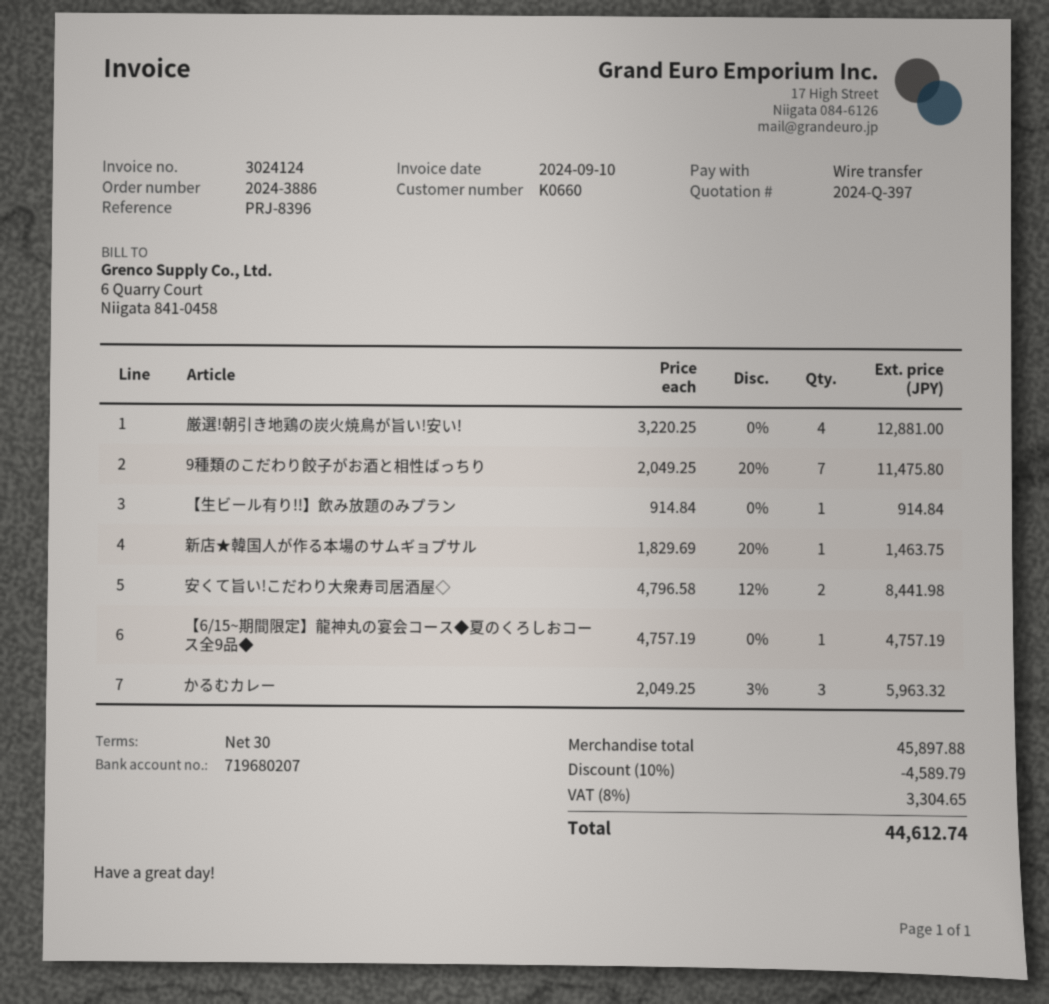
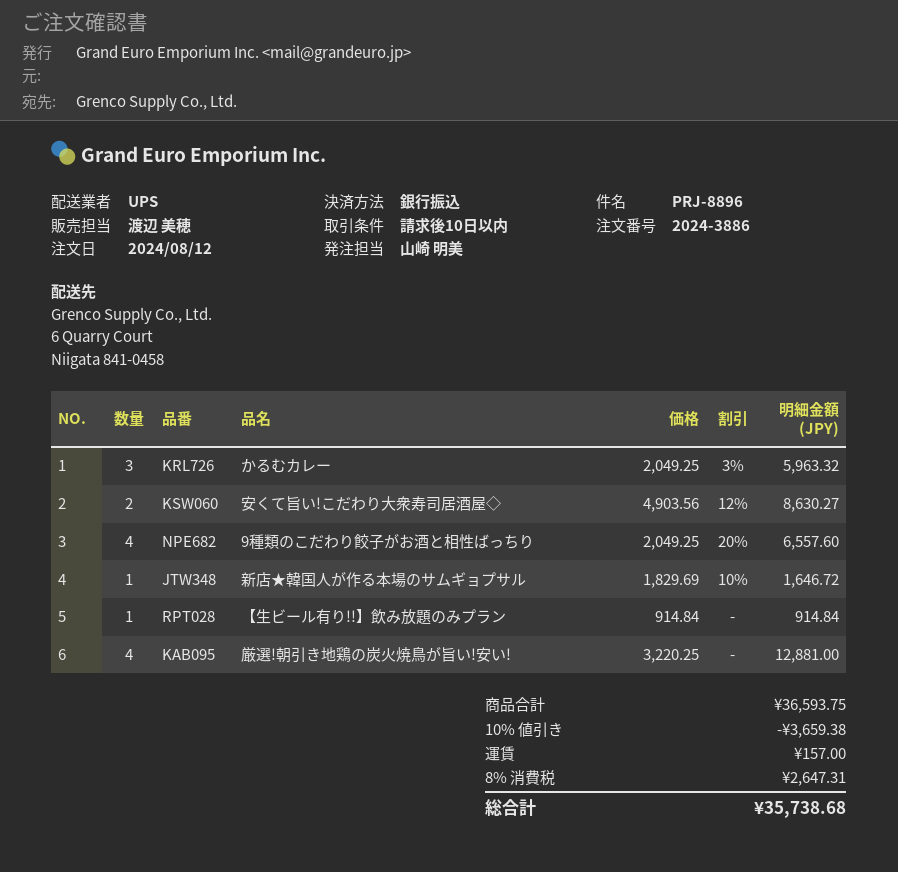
payment terms: 30 days -> 10 days
reference: PRJ-8396 -> PRJ-8896
9種類のこだわり餃子がお酒と相性ばっちり: 7 x 2049.25 - 20% = 11475.80 -> 4 x 2049.25 - 20% = 6557.60
新店★韓国人が作る本場のサムギョプサル: 1 x 1829.69 - 20% = 1463.75 -> 1 x 1829.69 - 10% = 1646.72
安くて旨い!こだわり大衆寿司居酒屋◇: 2 x 4796.58 - 12% = 8441.98 -> 2 x 4903.56 - 12% = 8630.27
【6/15~期間限定】龍神丸の宴会コース◆夏のくろしおコース全9品◆: 1 x 4757.19 = 4757.19 -> none
subtotal: 45897.88 -> 36593.75
discount: 10% = 4589.79 -> 10% = 3659.38
shipping: none -> 157.00
tax: 8% = 3304.65 -> 8% = 2647.31
total: 44612.74 -> 35738.68

